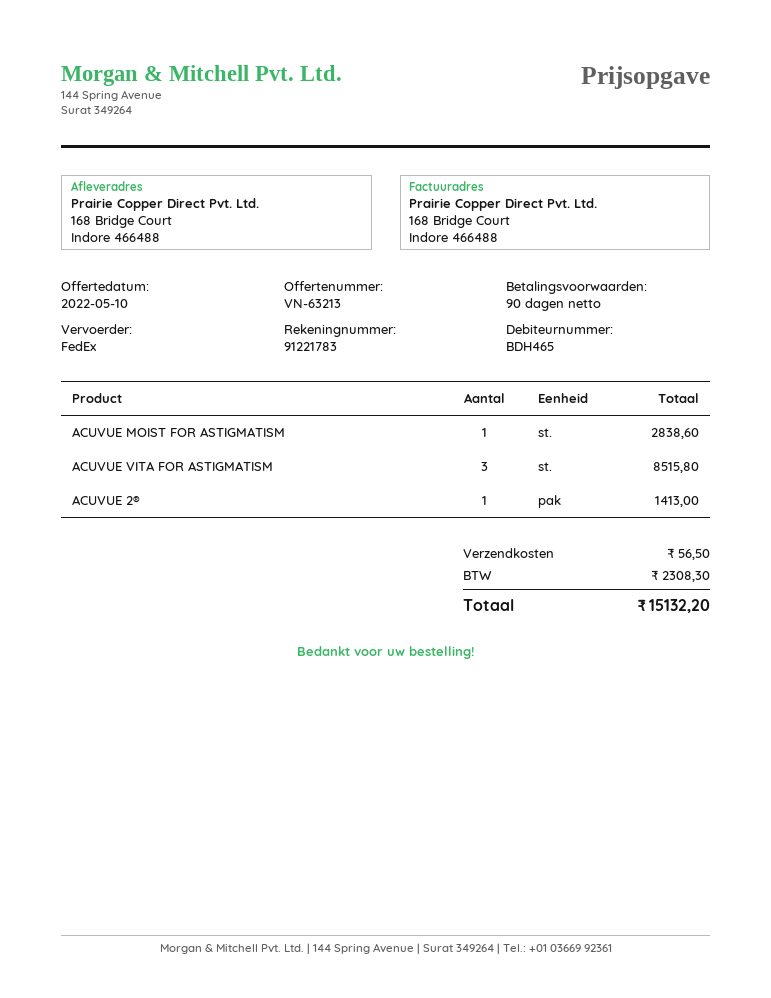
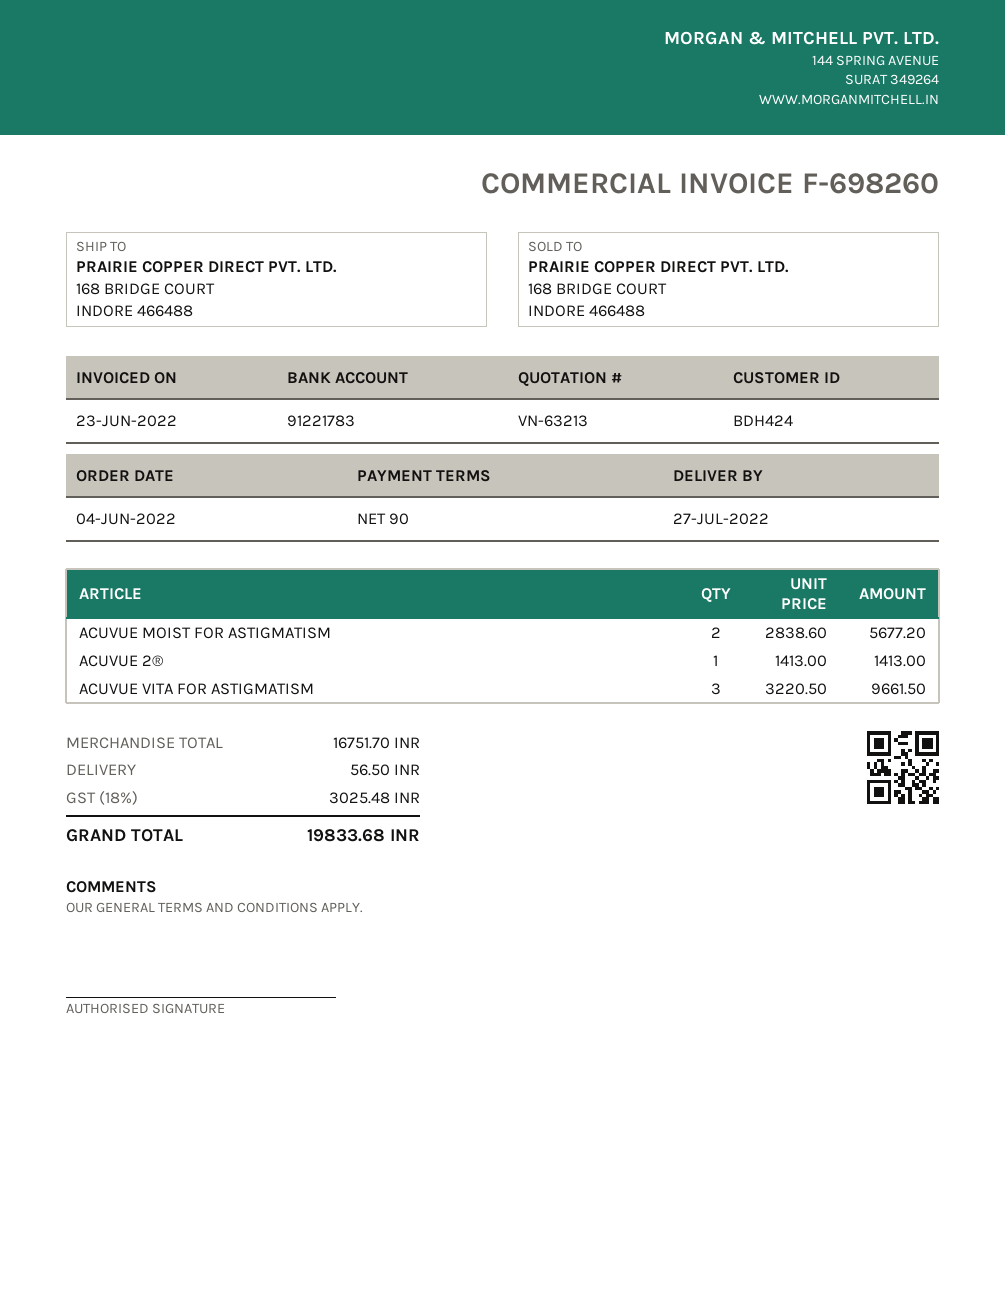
customer number: BDH465 -> BDH424
ACUVUE MOIST FOR ASTIGMATISM: 1 for 2838.60 -> 2 for 5677.20
ACUVUE VITA FOR ASTIGMATISM: 3 for 8515.80 -> 3 for 9661.50
tax: 2308.30 -> 3025.48
total: 15132.20 -> 19833.68

